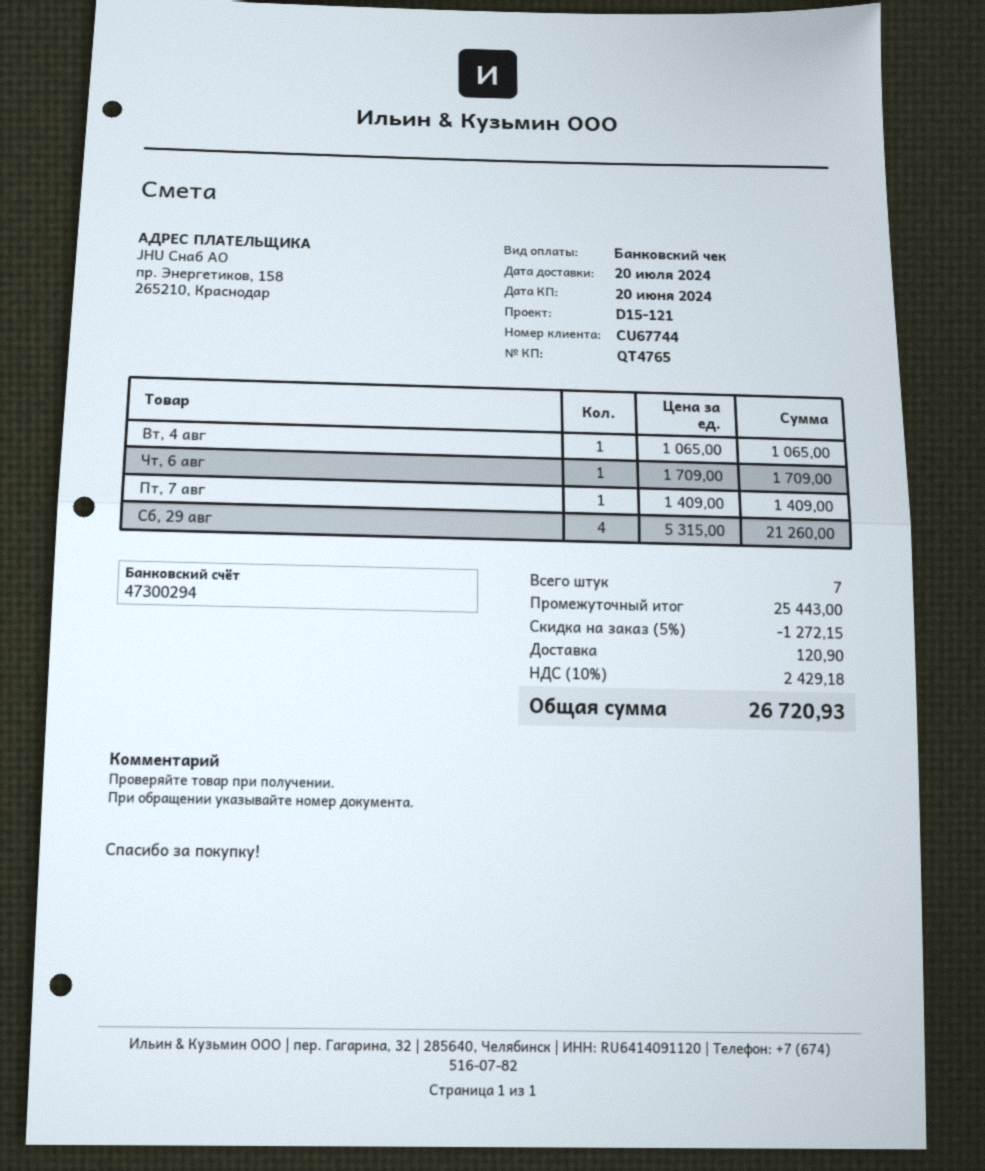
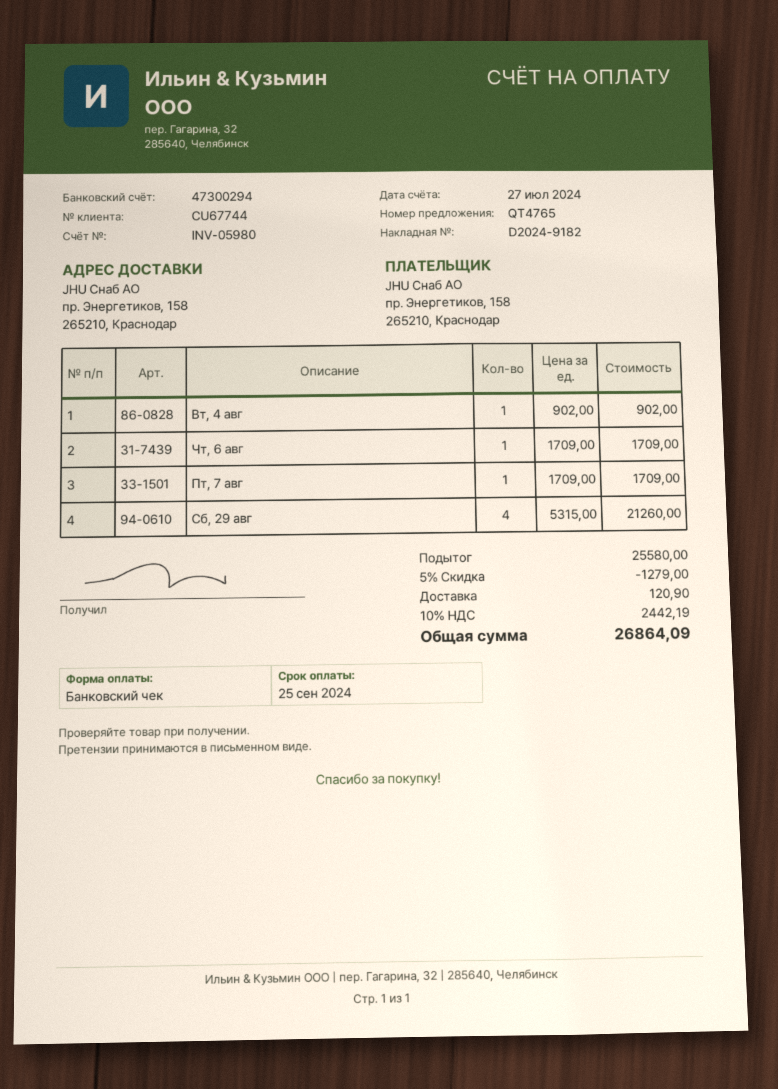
Вт, 4 авг: 1 x 1065.00 = 1065.00 -> 1 x 902.00 = 902.00
Пт, 7 авг: 1 x 1409.00 = 1409.00 -> 1 x 1709.00 = 1709.00
subtotal: 25443.00 -> 25580.00
discount: 5% = 1272.15 -> 5% = 1279.00
tax: 10% = 2429.18 -> 10% = 2442.19
total: 26720.93 -> 26864.09

